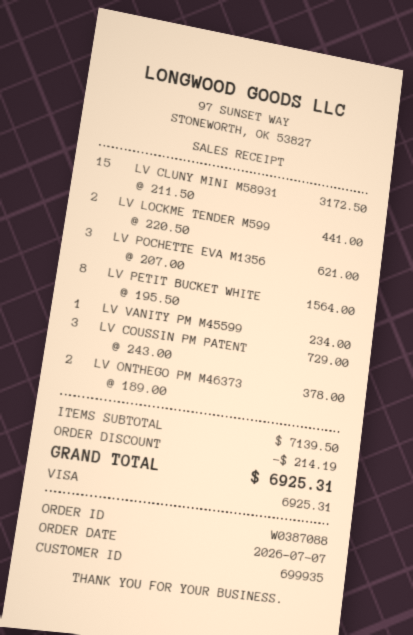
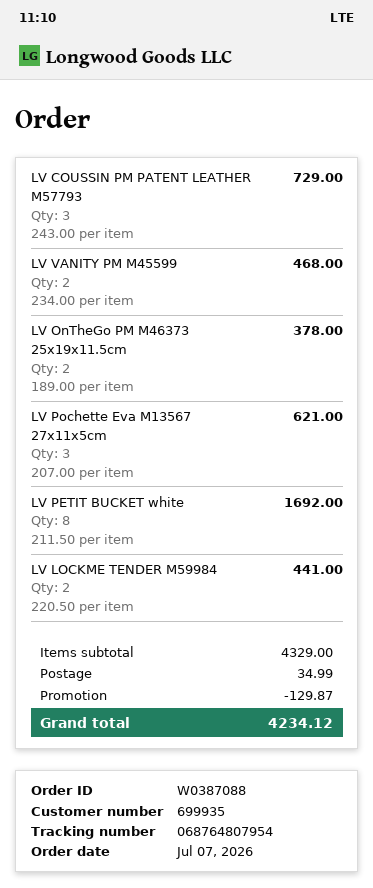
LV CLUNY MINI M58931: 15 x 211.50 = 3172.50 -> none
LV PETIT BUCKET WHITE: 8 x 195.50 = 1564.00 -> 8 x 211.50 = 1692.00
LV VANITY PM M45599: 1 x 234.00 = 234.00 -> 2 x 234.00 = 468.00
subtotal: 7139.50 -> 4329.00
discount: 214.19 -> 129.87
shipping: none -> 34.99
total: 6925.31 -> 4234.12

